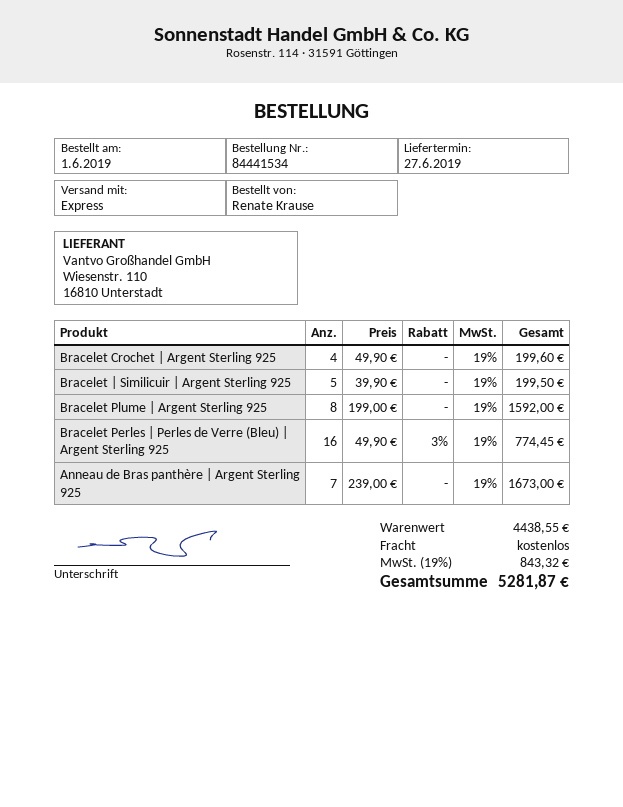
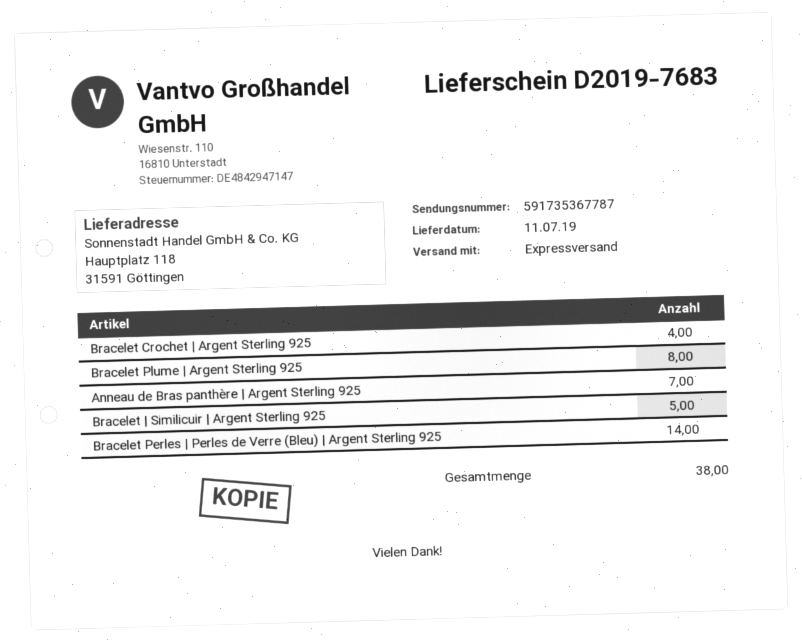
delivery date: 2019-06-27 -> 2019-07-11
Bracelet Perles | Perles de Verre (Bleu) | Argent Sterling 925: 16 -> 14

